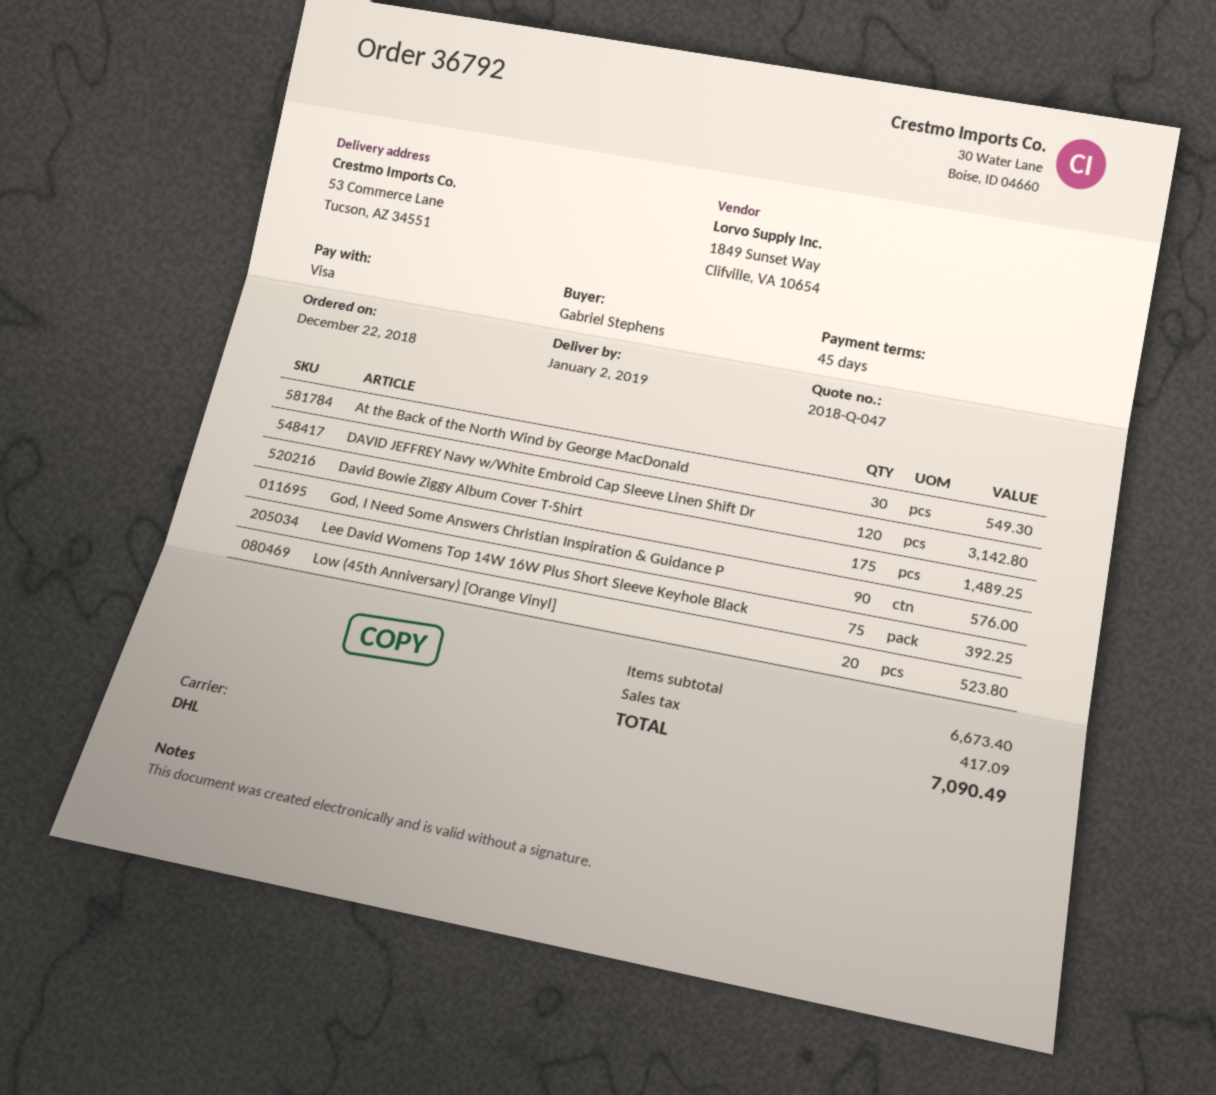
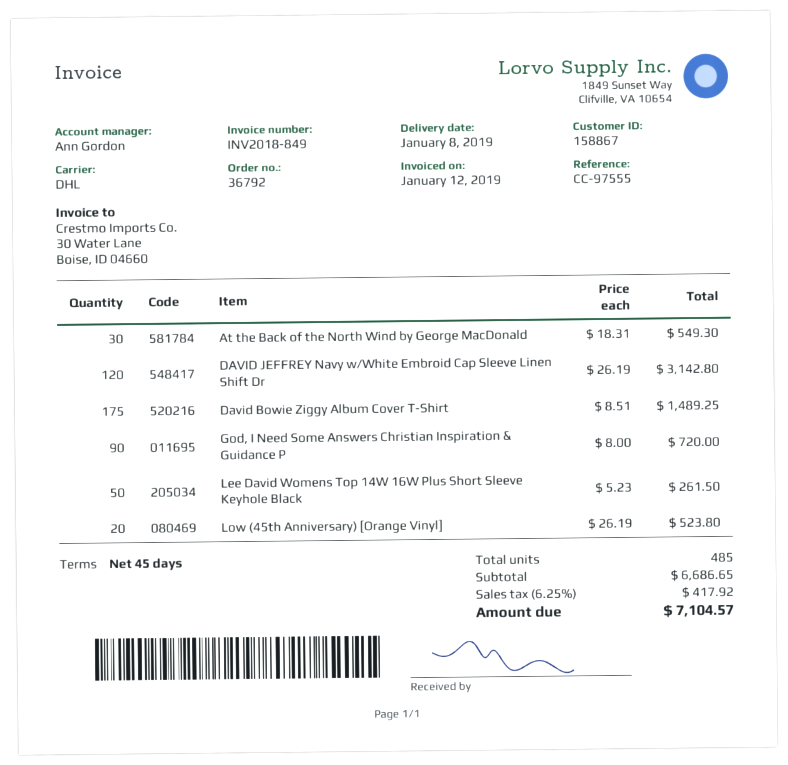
delivery date: 2019-01-02 -> 2019-01-08
God, I Need Some Answers Christian Inspiration & Guidance P: 90 for 576.00 -> 90 for 720.00
Lee David Womens Top 14W 16W Plus Short Sleeve Keyhole Black: 75 for 392.25 -> 50 for 261.50
subtotal: 6673.40 -> 6686.65
tax: 417.09 -> 417.92
total: 7090.49 -> 7104.57

